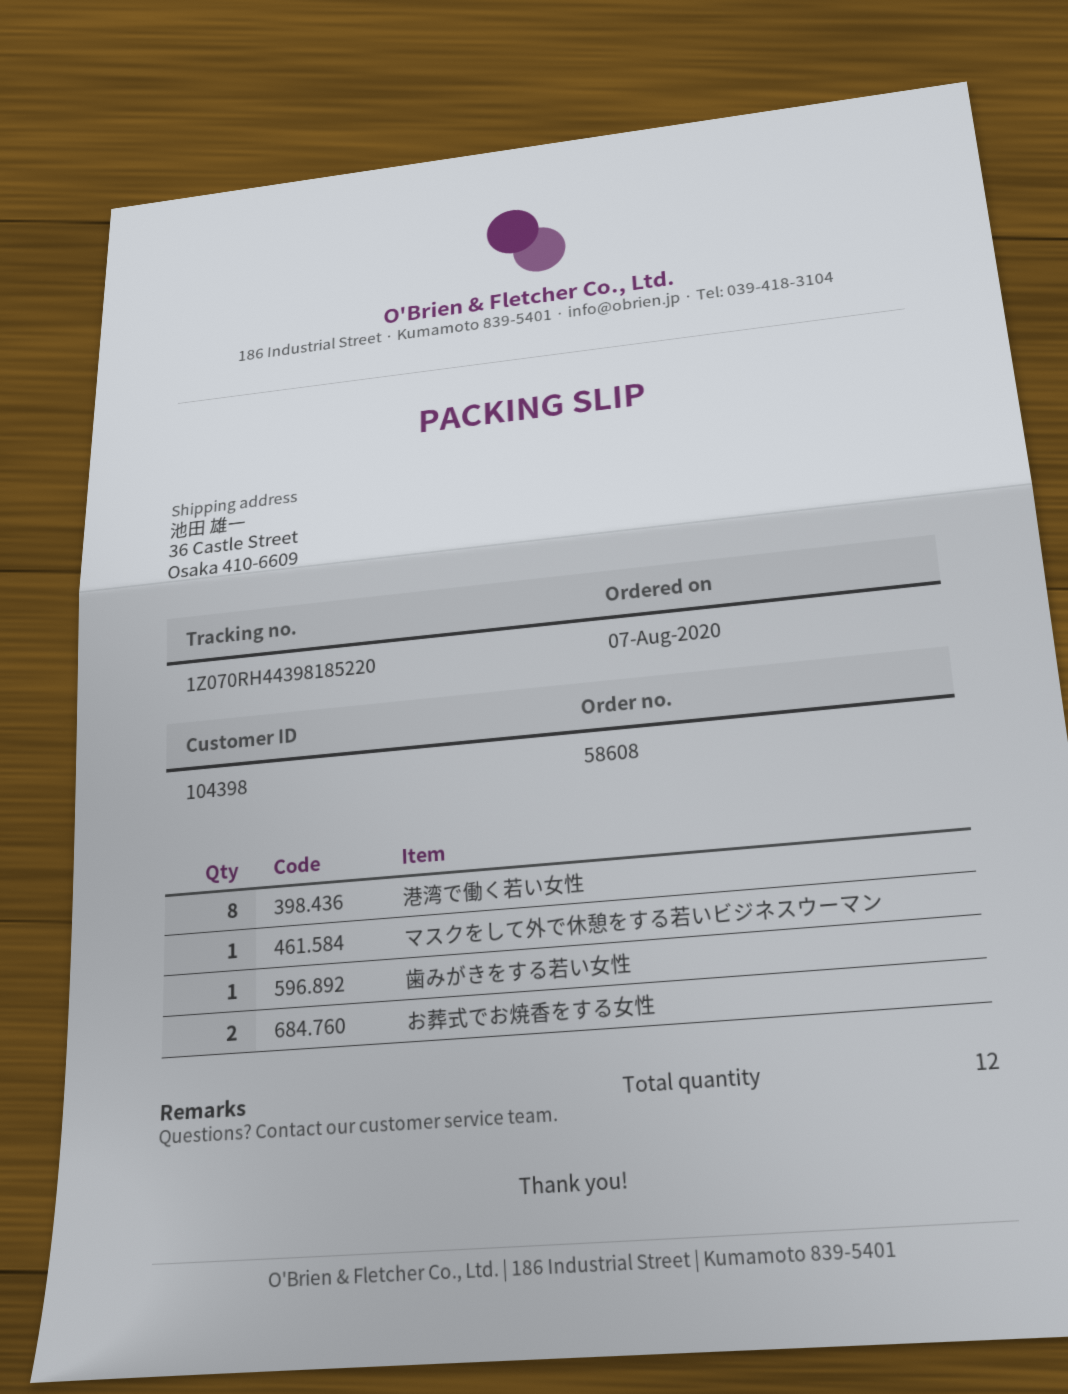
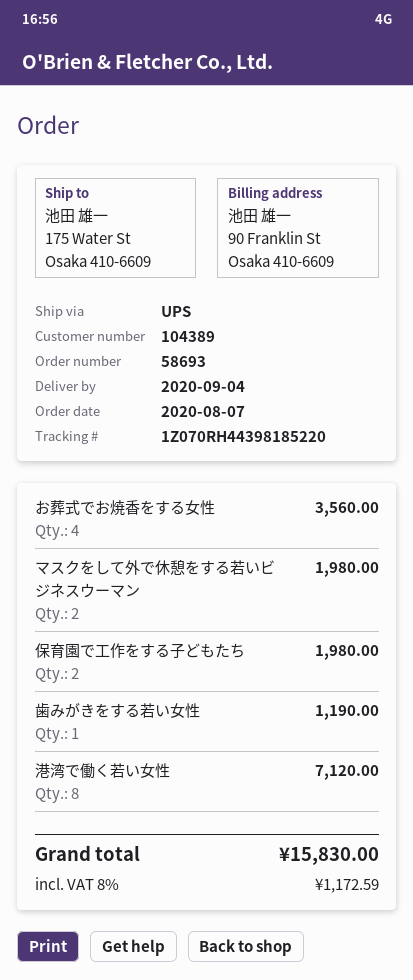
order number: 58608 -> 58693
customer number: 104398 -> 104389
ship to: 36 Castle Street, Osaka 410-6609 -> 175 Water St, Osaka 410-6609
マスクをして外で休憩をする若いビジネスウーマン: 1 -> 2
お葬式でお焼香をする女性: 2 -> 4
保育園で工作をする子どもたち: none -> 2

